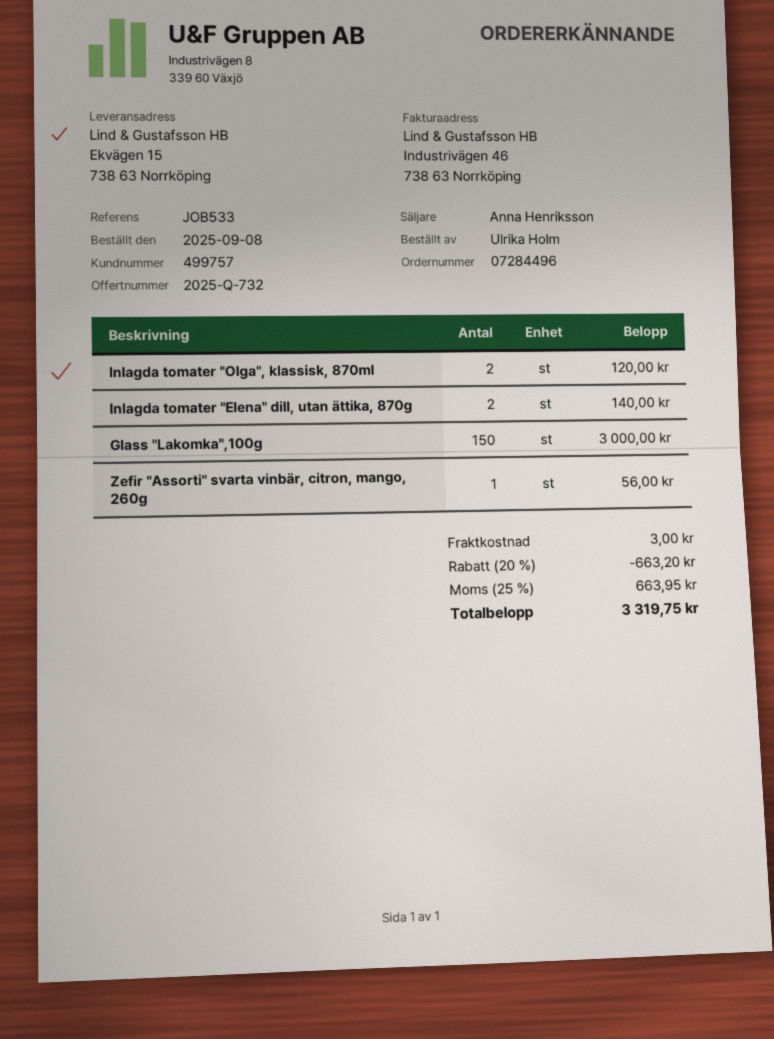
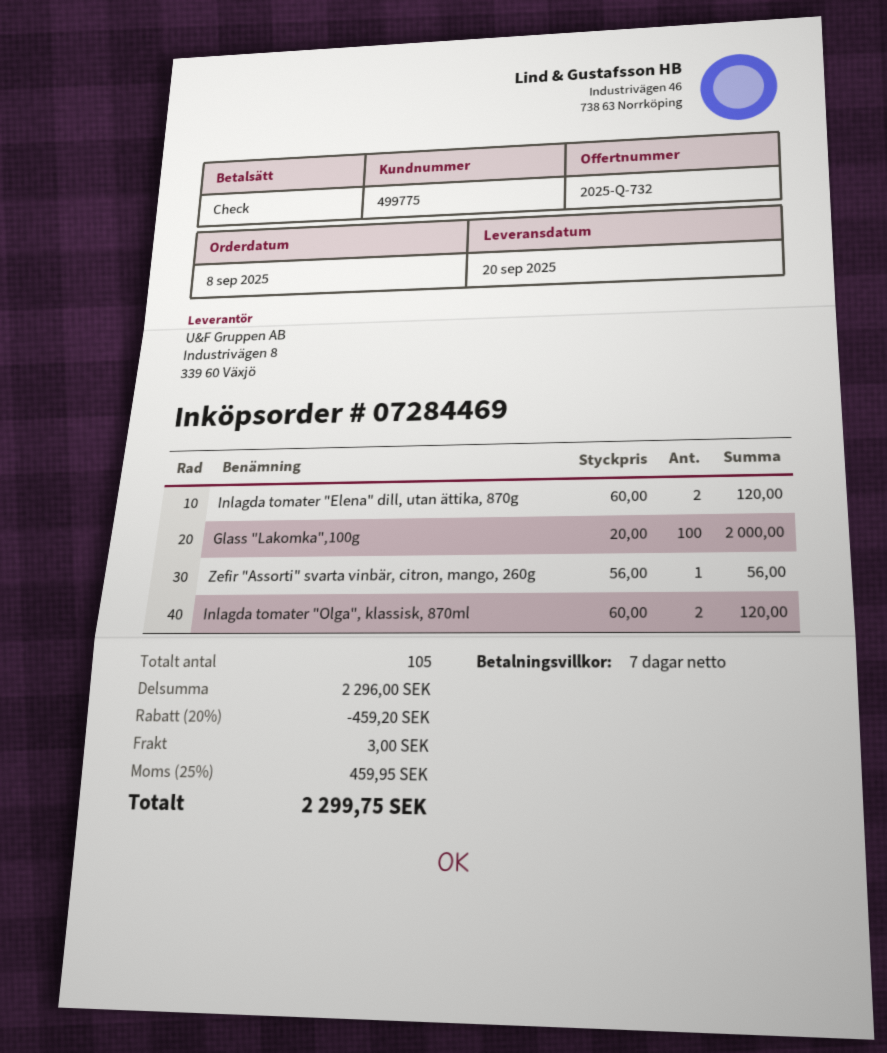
order number: 07284496 -> 07284469
customer number: 499757 -> 499775
Inlagda tomater "Elena" dill, utan ättika, 870g: 2 for 140.00 -> 2 for 120.00
Glass "Lakomka",100g: 150 for 3000.00 -> 100 for 2000.00
discount: 20% = 663.20 -> 20% = 459.20
tax: 25% = 663.95 -> 25% = 459.95
total: 3319.75 -> 2299.75

